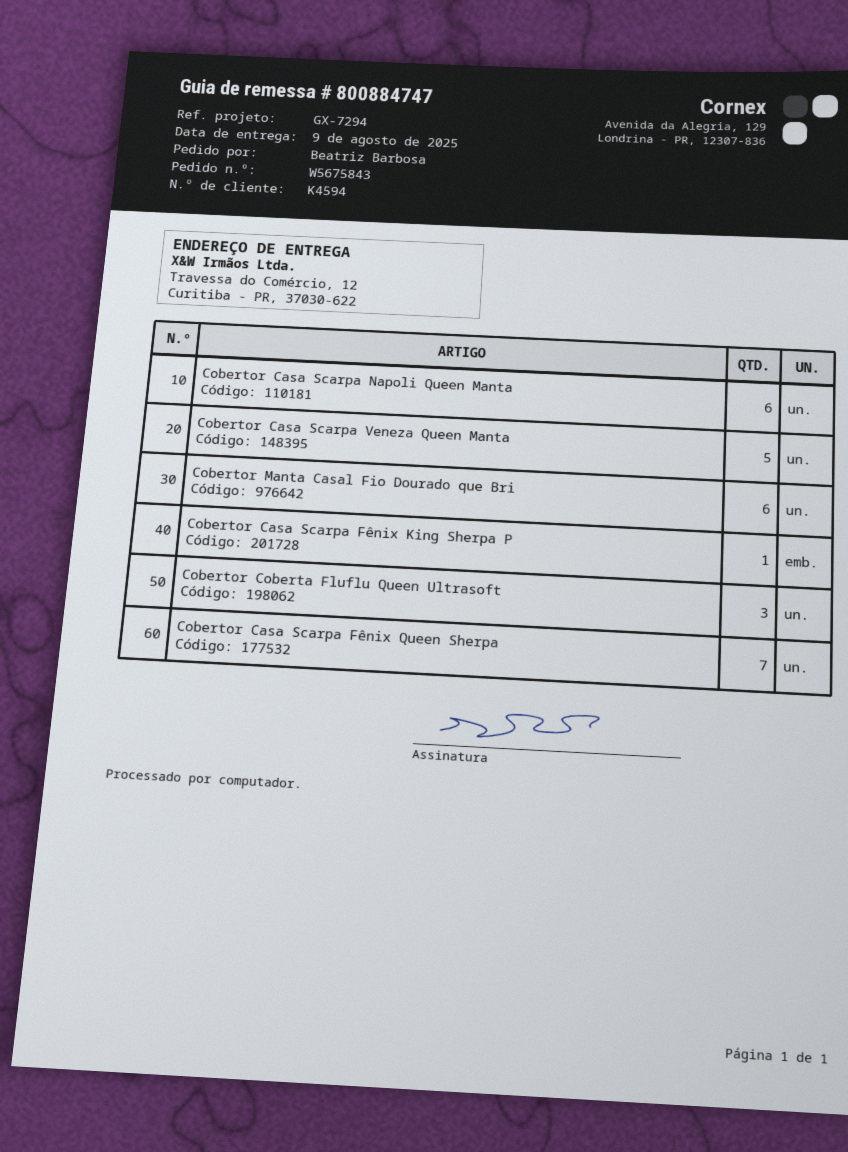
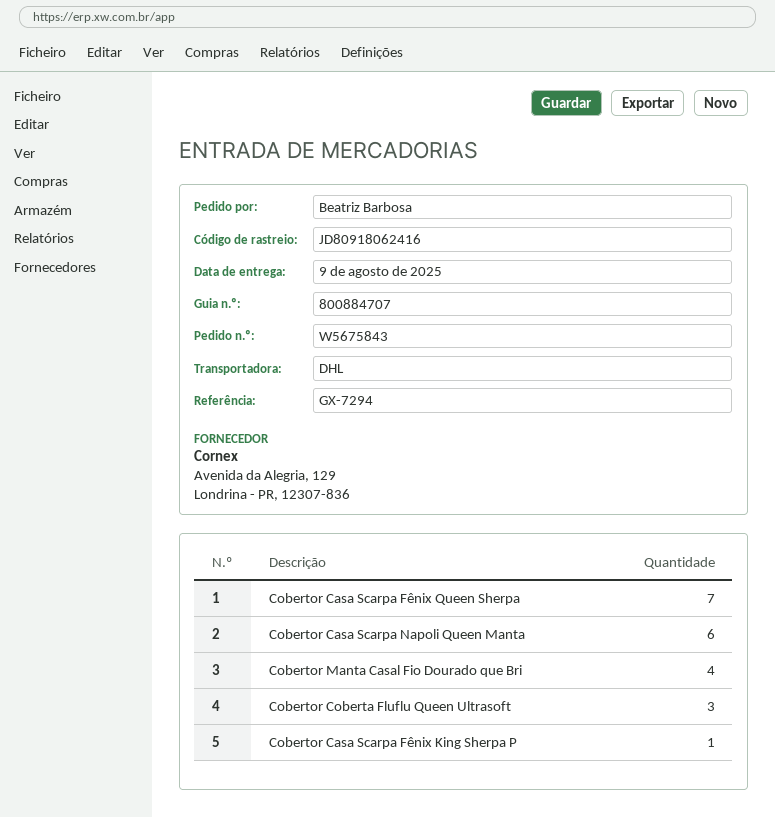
delivery note number: 800884747 -> 800884707
Cobertor Casa Scarpa Veneza Queen Manta: 5 -> none
Cobertor Manta Casal Fio Dourado que Bri: 6 -> 4

